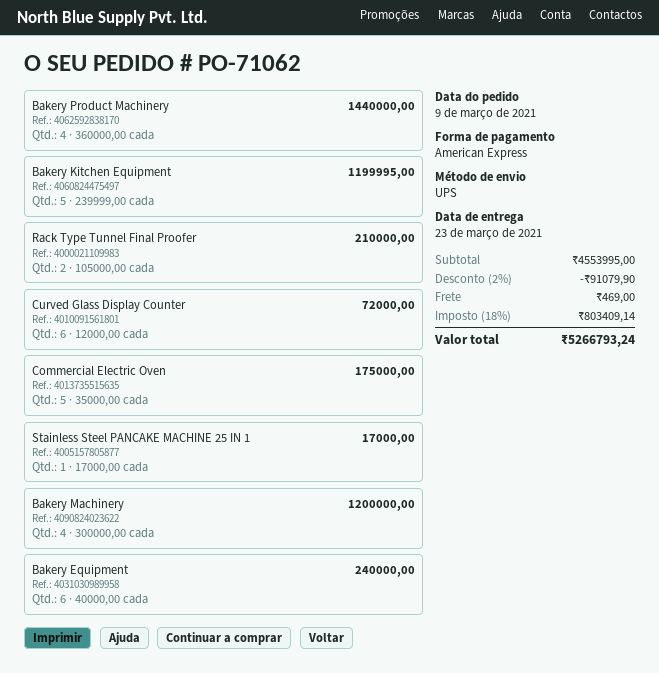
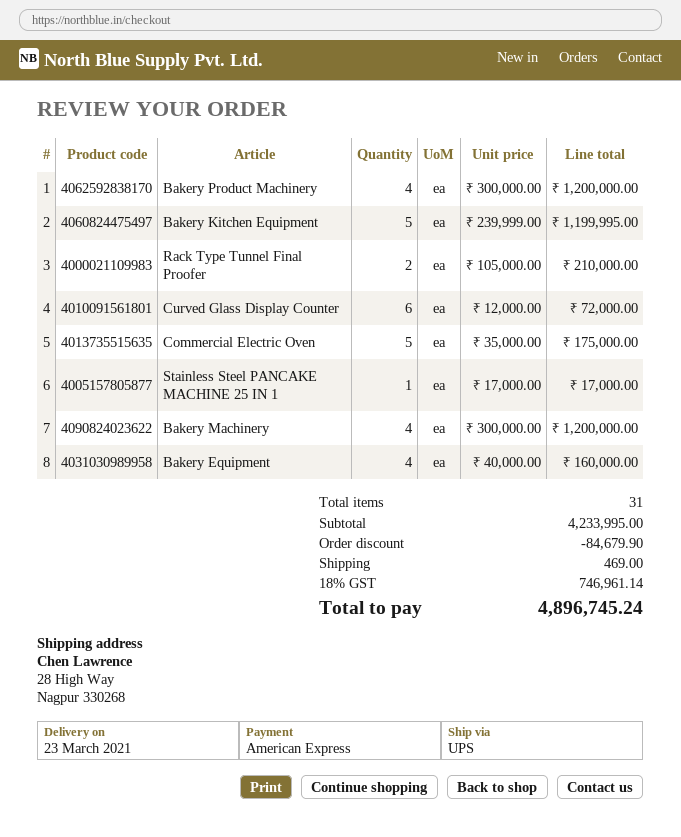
Bakery Product Machinery: 4 x 360000.00 = 1440000.00 -> 4 x 300000.00 = 1200000.00
Bakery Equipment: 6 x 40000.00 = 240000.00 -> 4 x 40000.00 = 160000.00
subtotal: 4553995.00 -> 4233995.00
discount: 91079.90 -> 84679.90
tax: 18% = 803409.14 -> 18% = 746961.14
total: 5266793.24 -> 4896745.24

